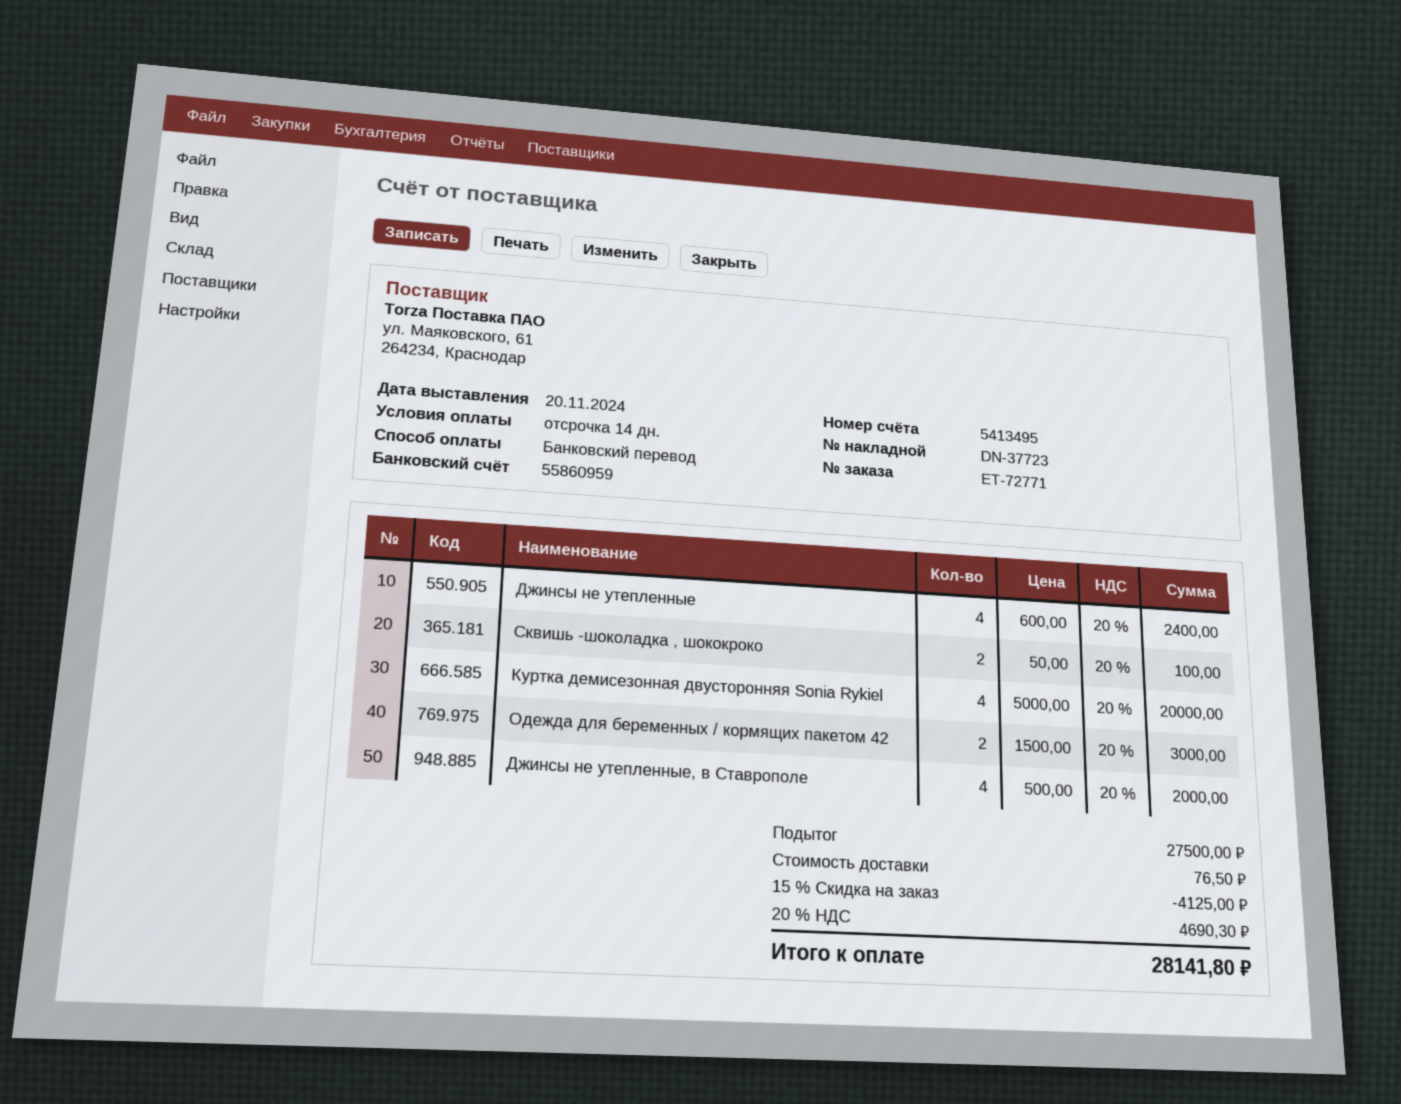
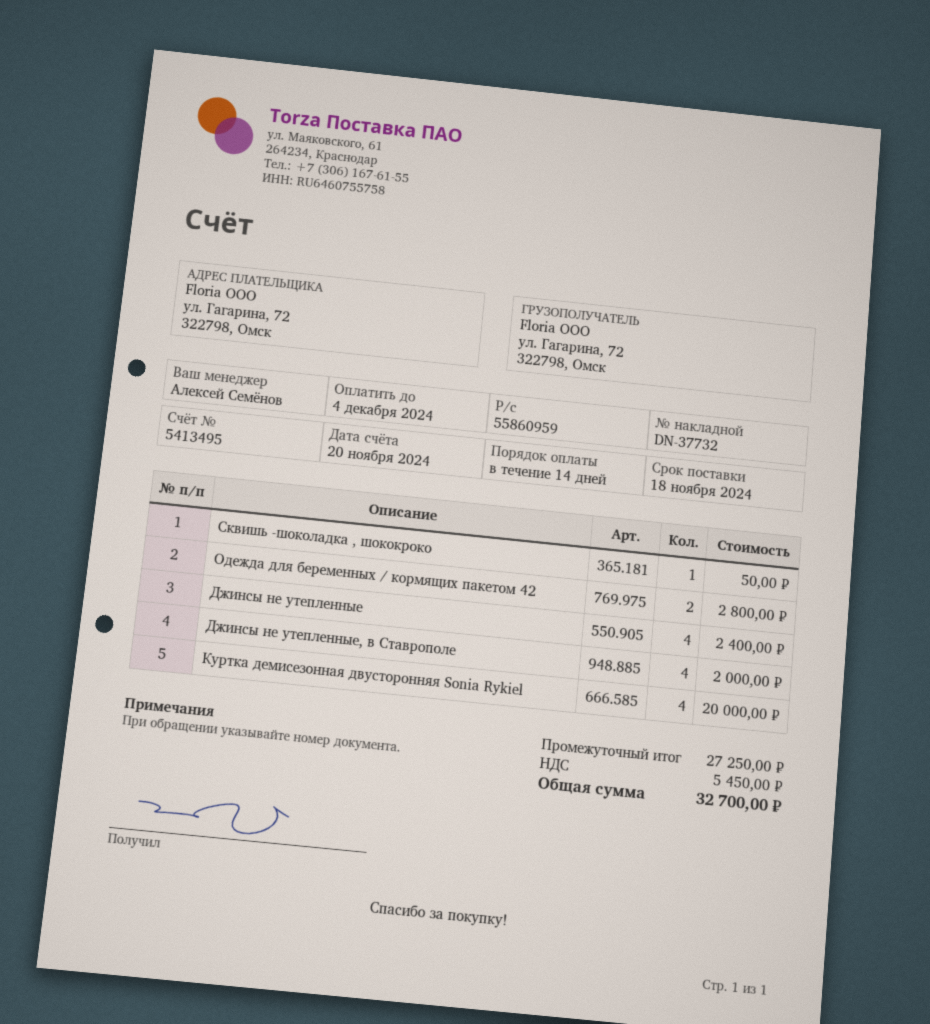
delivery note number: DN-37723 -> DN-37732
Сквишь -шоколадка , шококроко: 2 for 100.00 -> 1 for 50.00
Одежда для беременных / кормящих пакетом 42: 2 for 3000.00 -> 2 for 2800.00
subtotal: 27500.00 -> 27250.00
discount: 15% = 4125.00 -> none
shipping: 76.50 -> none
tax: 4690.30 -> 5450.00
total: 28141.80 -> 32700.00

